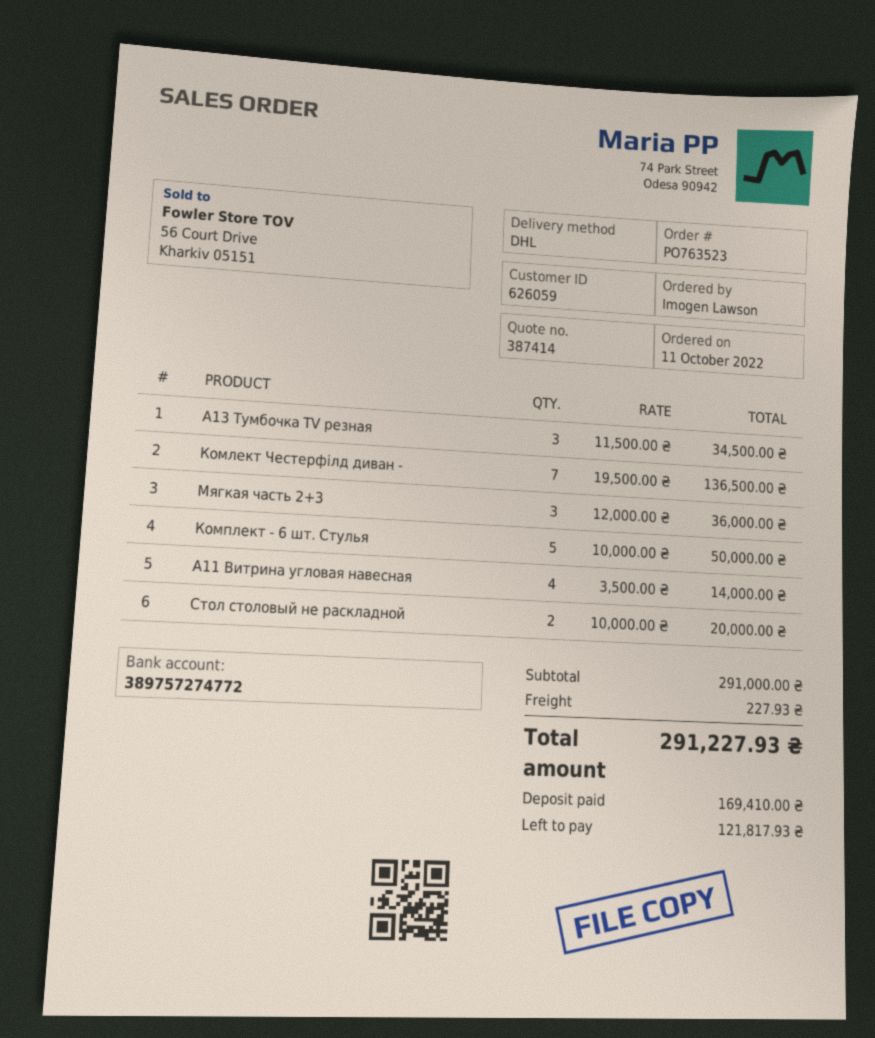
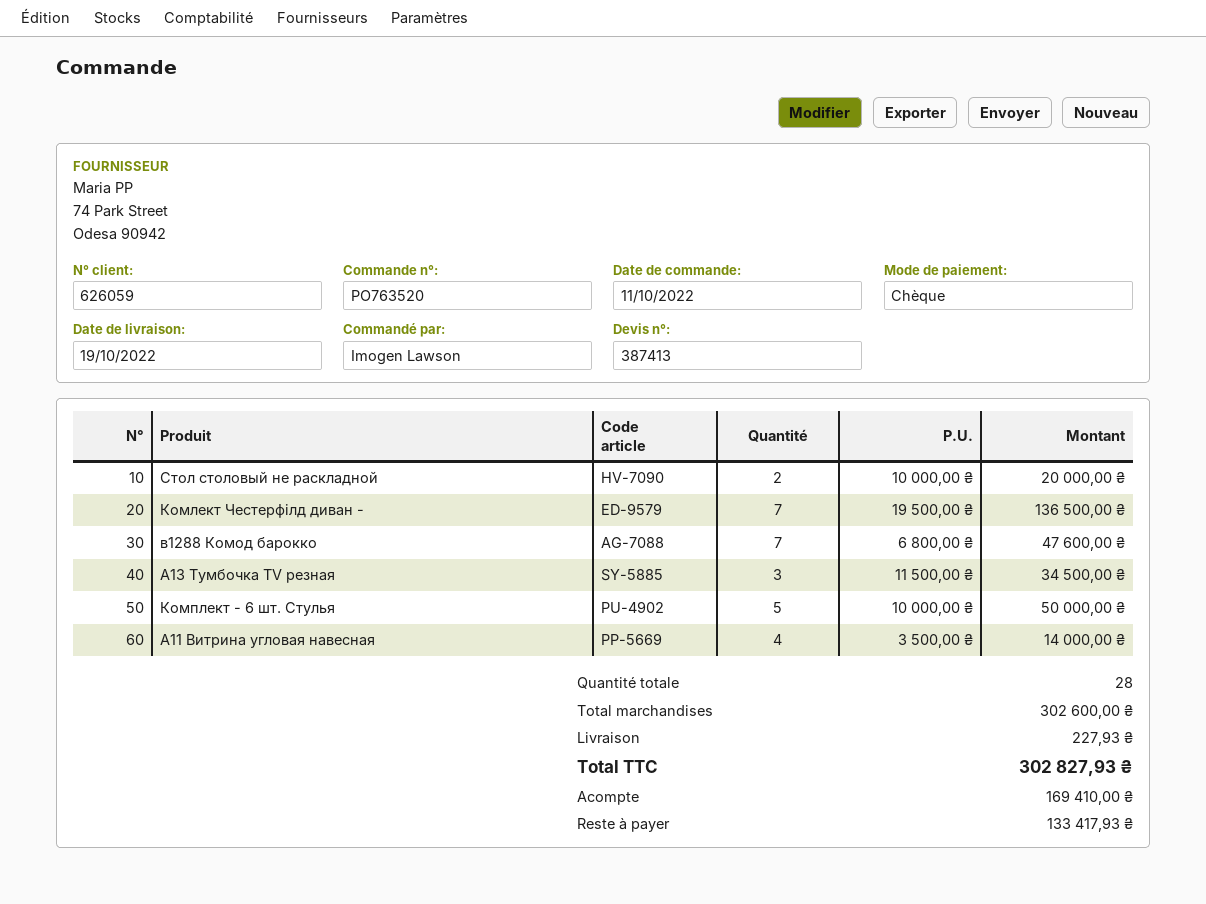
quote number: 387414 -> 387413
order number: PO763523 -> PO763520
Мягкая часть 2+3: 3 x 12000.00 = 36000.00 -> none
в1288 Комод барокко: none -> 7 x 6800.00 = 47600.00
subtotal: 291000.00 -> 302600.00
total: 291227.93 -> 302827.93
balance: 121817.93 -> 133417.93

